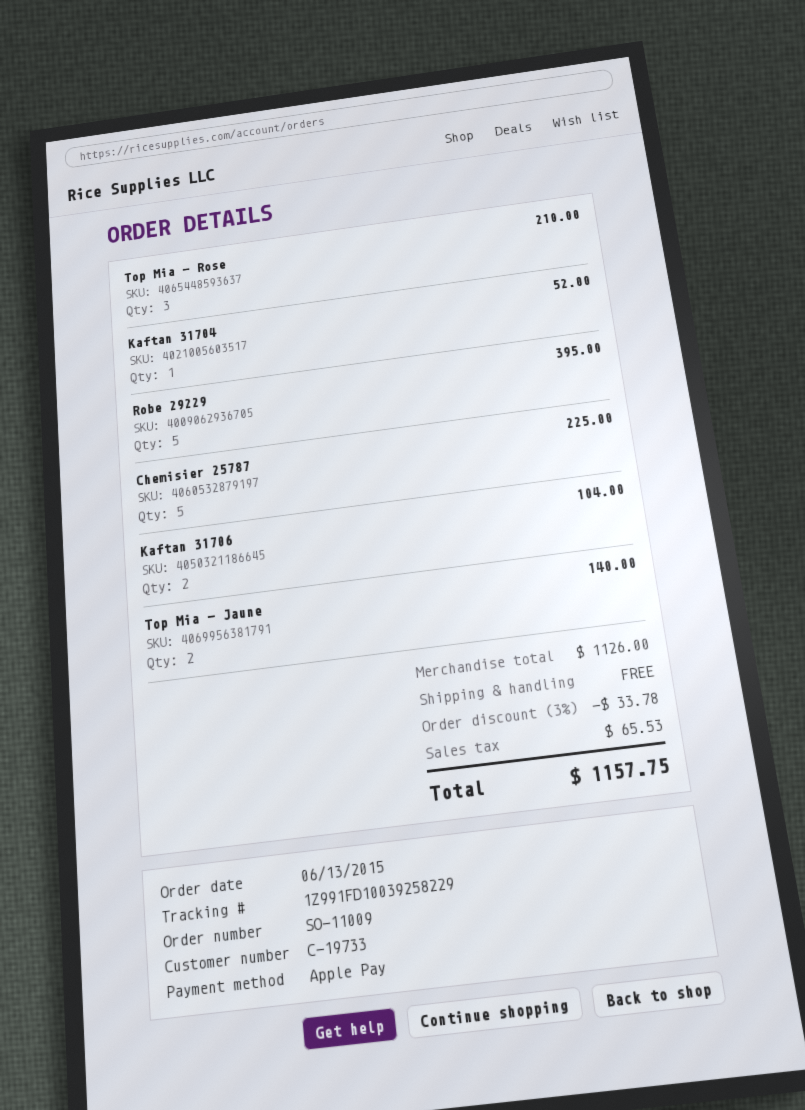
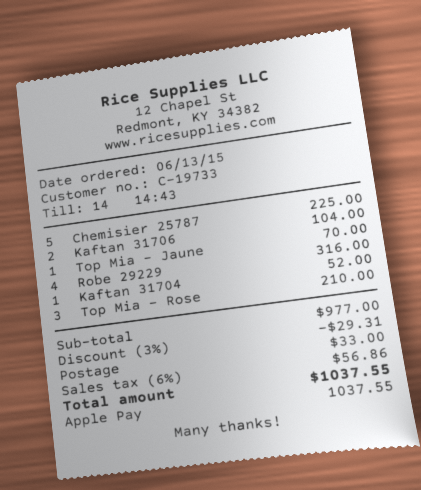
Robe 29229: 5 for 395.00 -> 4 for 316.00
Top Mia - Jaune: 2 for 140.00 -> 1 for 70.00
subtotal: 1126.00 -> 977.00
discount: 3% = 33.78 -> 3% = 29.31
shipping: 0.00 -> 33.00
tax: 65.53 -> 56.86
total: 1157.75 -> 1037.55

